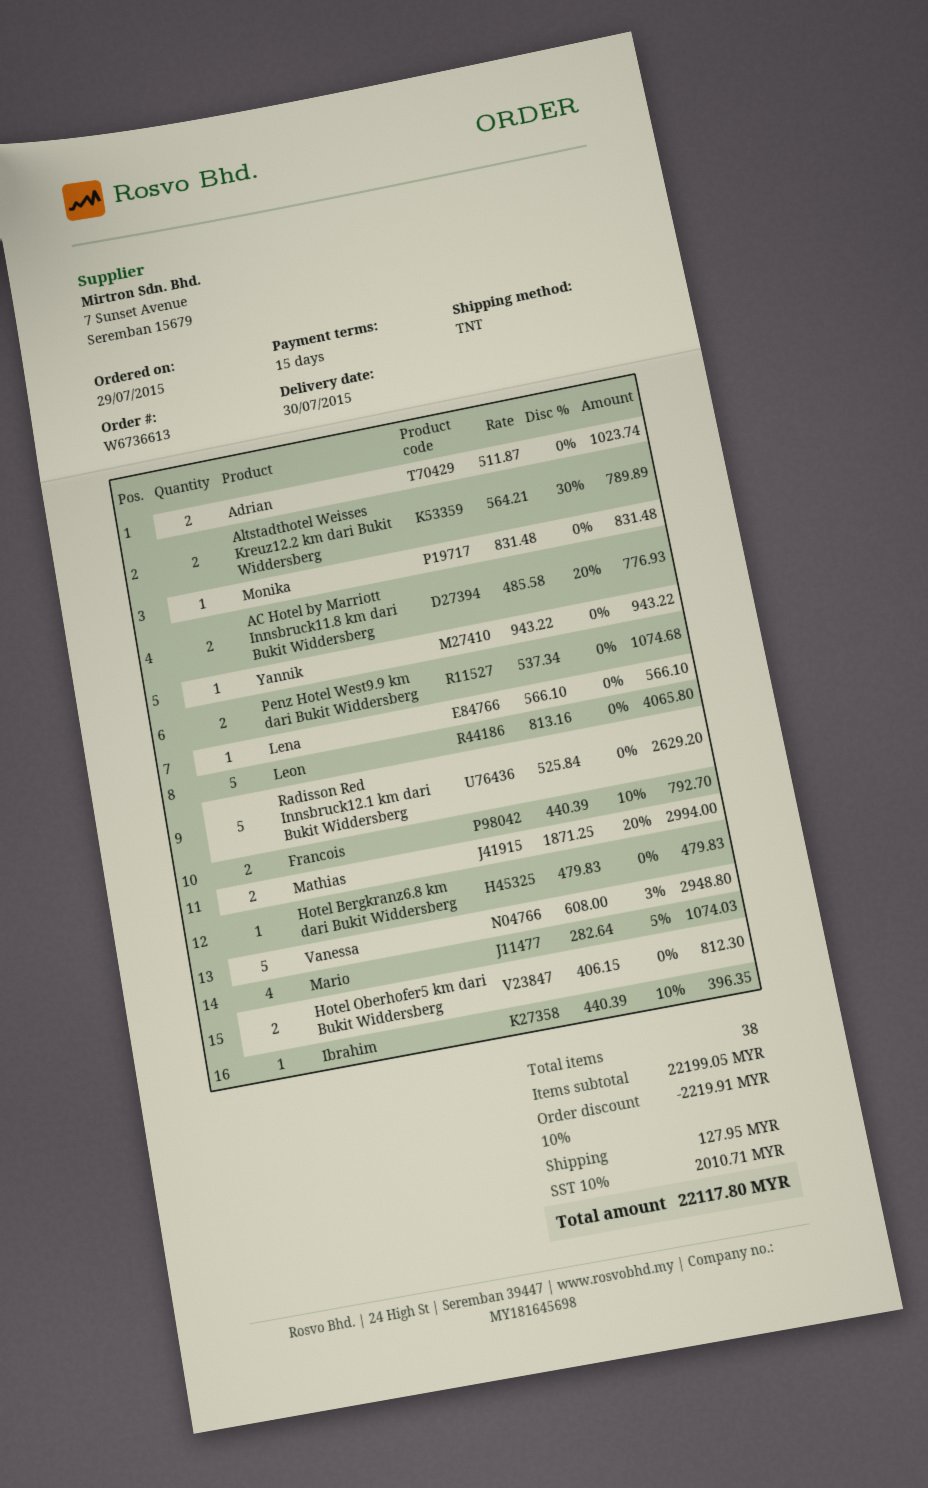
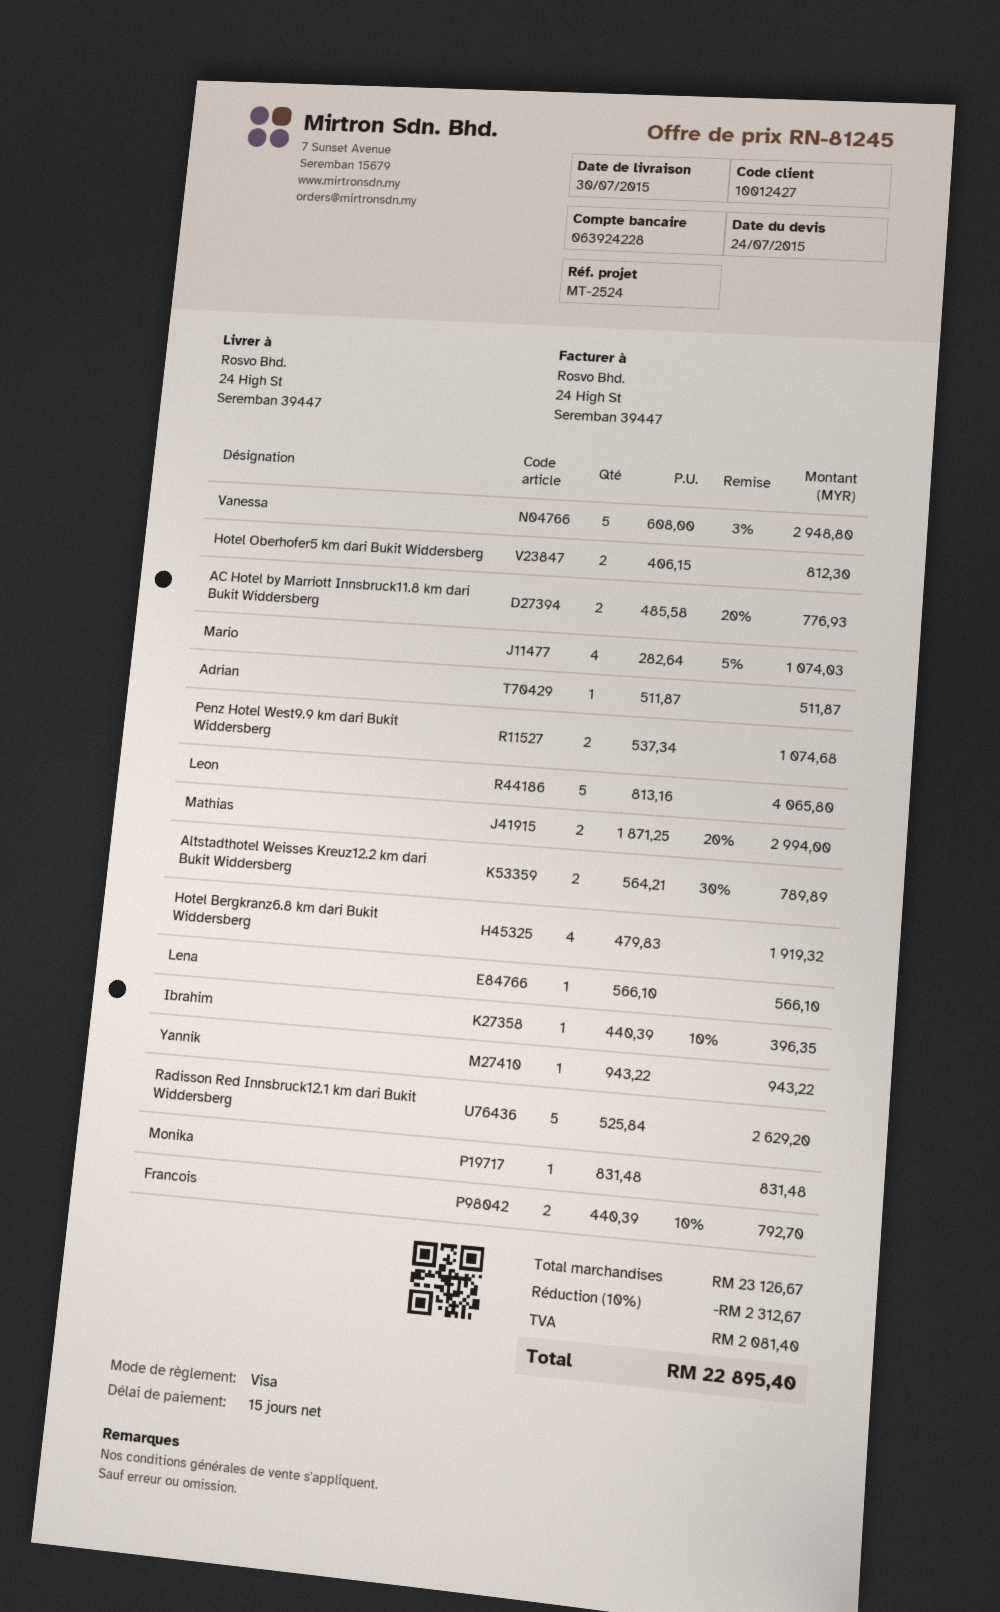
Adrian: 2 x 511.87 = 1023.74 -> 1 x 511.87 = 511.87
Hotel Bergkranz6.8 km dari Bukit Widdersberg: 1 x 479.83 = 479.83 -> 4 x 479.83 = 1919.32
subtotal: 22199.05 -> 23126.67
discount: 10% = 2219.91 -> 10% = 2312.67
shipping: 127.95 -> none
tax: 2010.71 -> 2081.40
total: 22117.80 -> 22895.40

